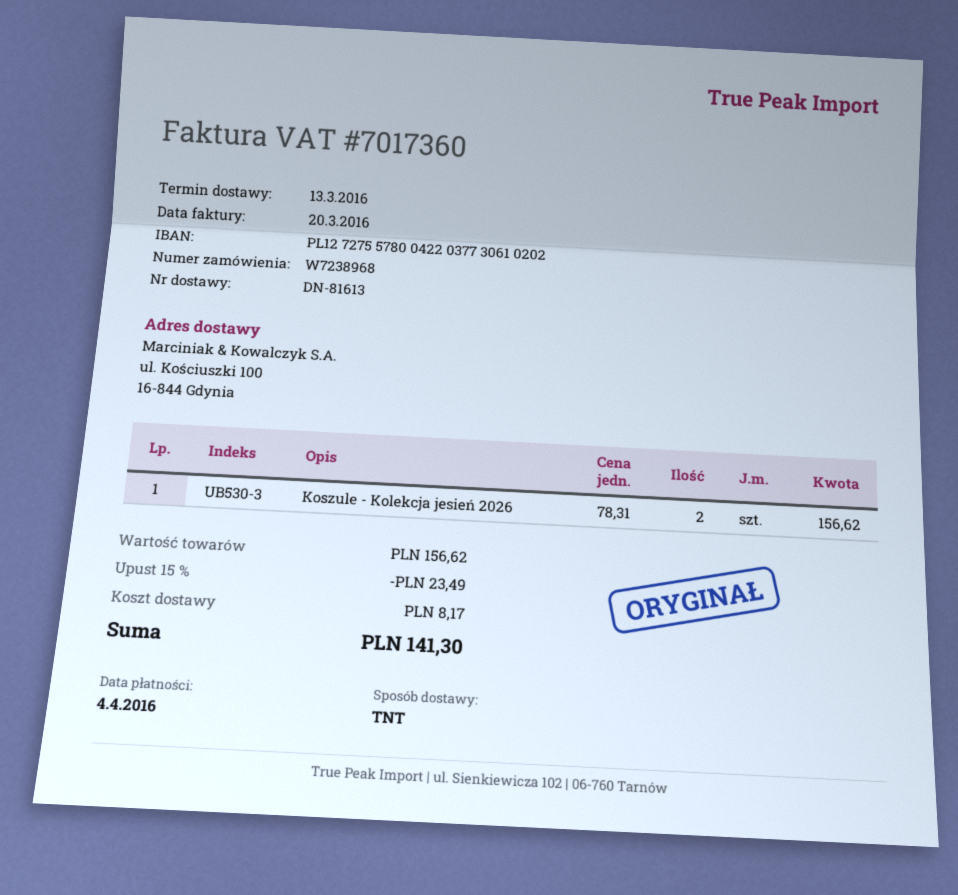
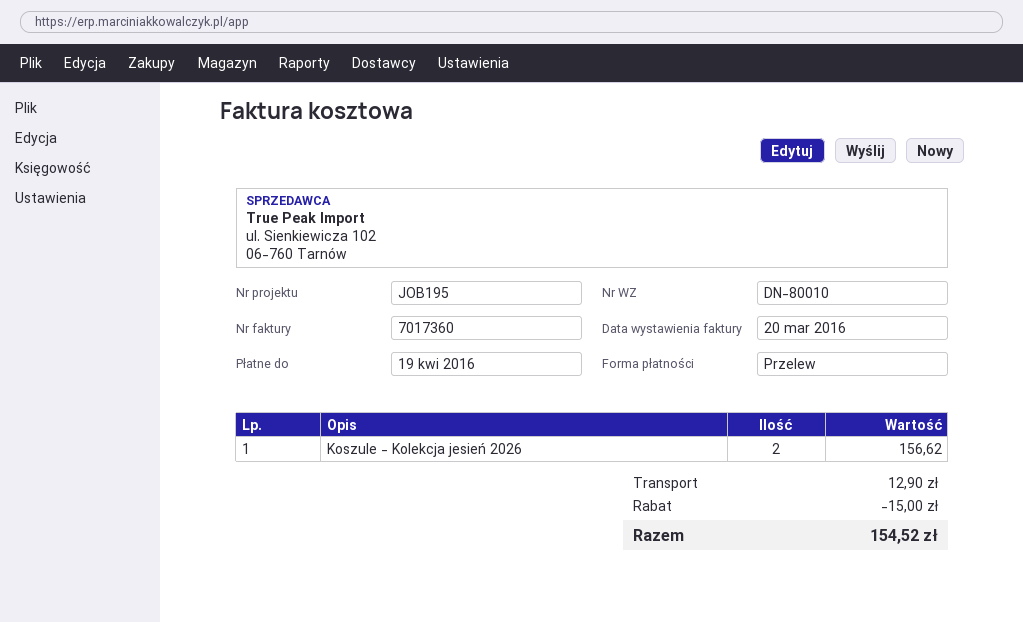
delivery note number: DN-81613 -> DN-80010
due date: 2016-04-04 -> 2016-04-19
discount: 23.49 -> 15.00
shipping: 8.17 -> 12.90
total: 141.30 -> 154.52

